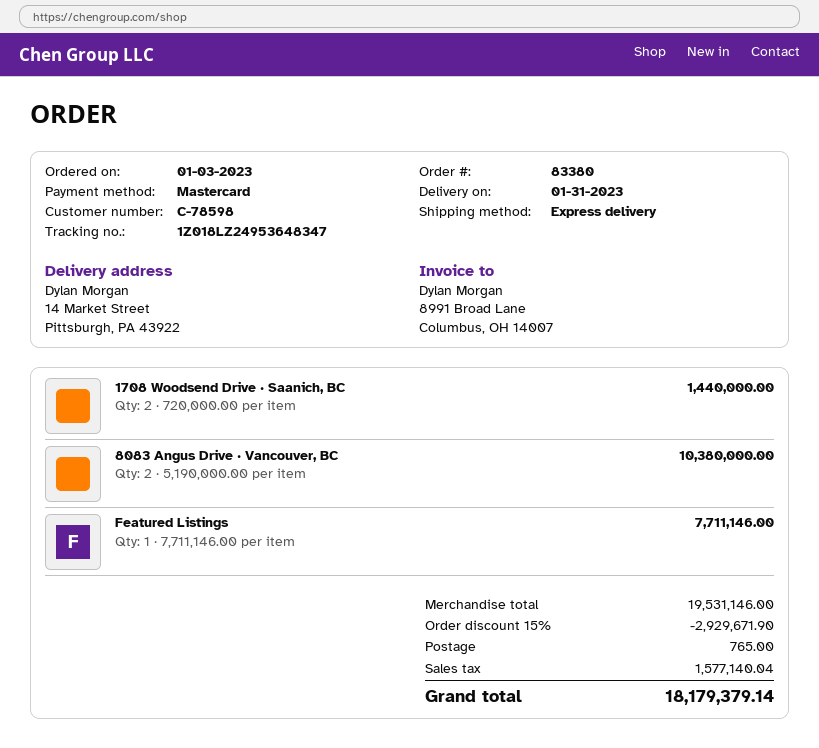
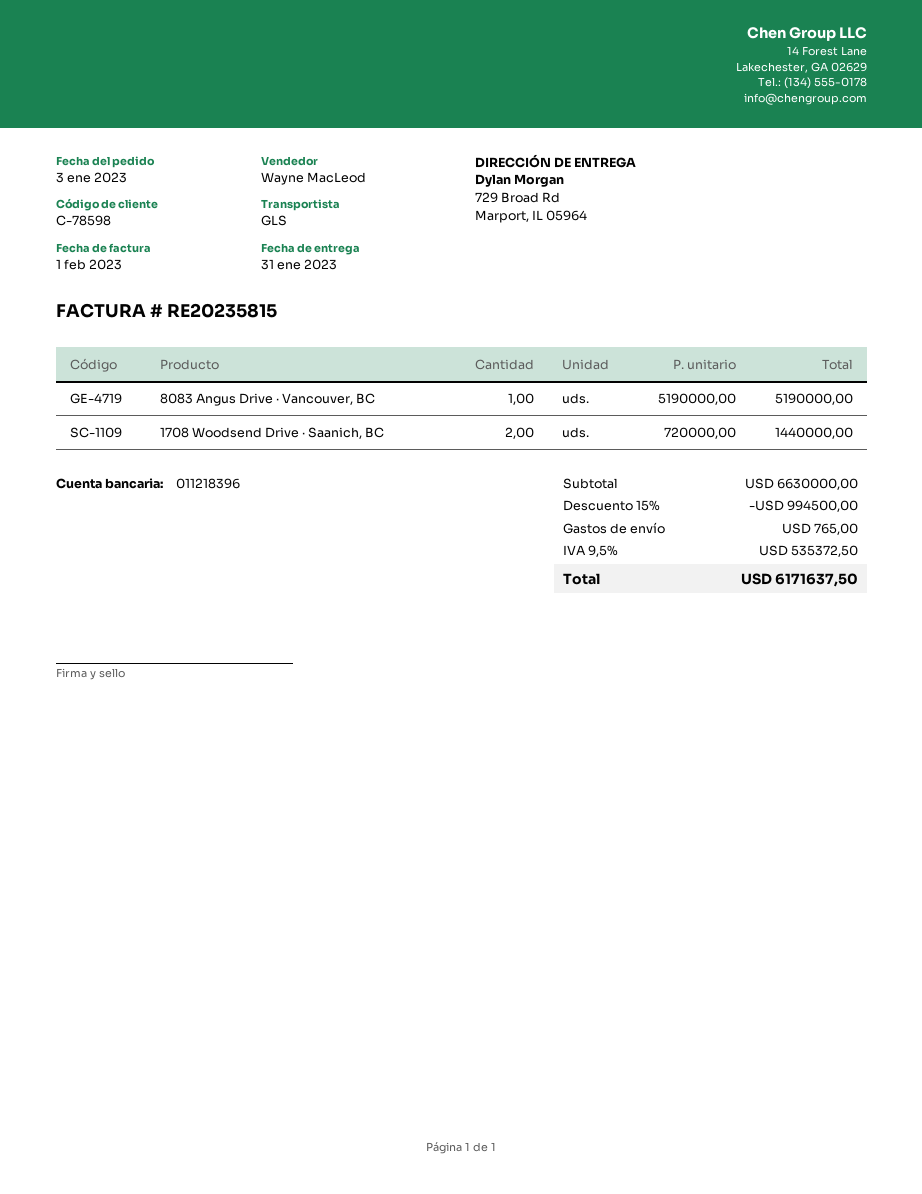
shipping method: express -> GLS
ship to: 14 Market Street, Pittsburgh, PA 43922 -> 729 Broad Rd, Marport, IL 05964
8083 Angus Drive · Vancouver, BC: 2 x 5190000.00 = 10380000.00 -> 1 x 5190000.00 = 5190000.00
Featured Listings: 1 x 7711146.00 = 7711146.00 -> none
subtotal: 19531146.00 -> 6630000.00
discount: 15% = 2929671.90 -> 15% = 994500.00
tax: 1577140.04 -> 535372.50
total: 18179379.14 -> 6171637.50

